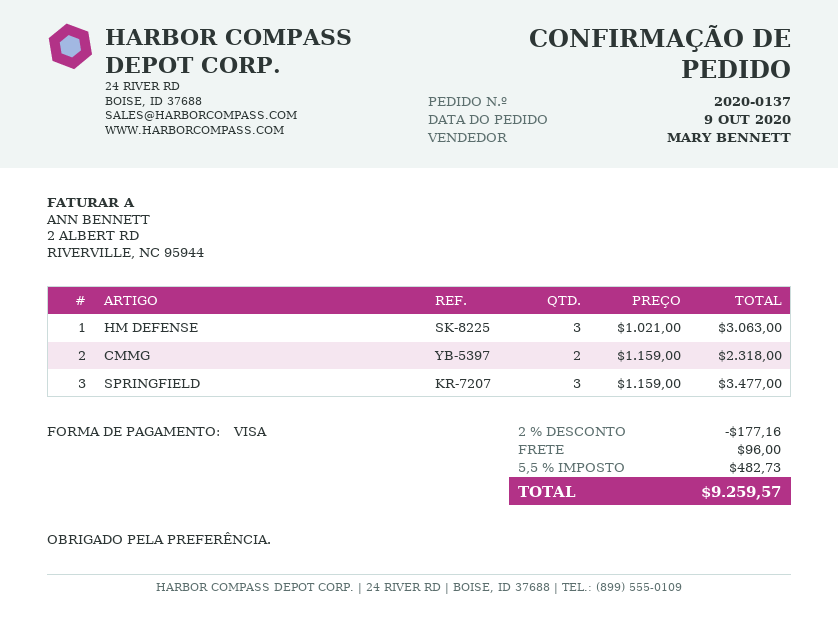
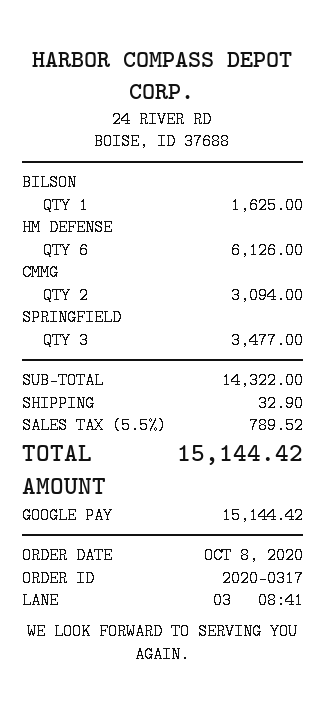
order number: 2020-0137 -> 2020-0317
order date: 2020-10-09 -> 2020-10-08
payment method: Visa -> Google Pay
HM DEFENSE: 3 for 3063.00 -> 6 for 6126.00
CMMG: 2 for 2318.00 -> 2 for 3094.00
BILSON: none -> 1 for 1625.00
discount: 2% = 177.16 -> none
shipping: 96.00 -> 32.90
tax: 5.5% = 482.73 -> 5.5% = 789.52
total: 9259.57 -> 15144.42

